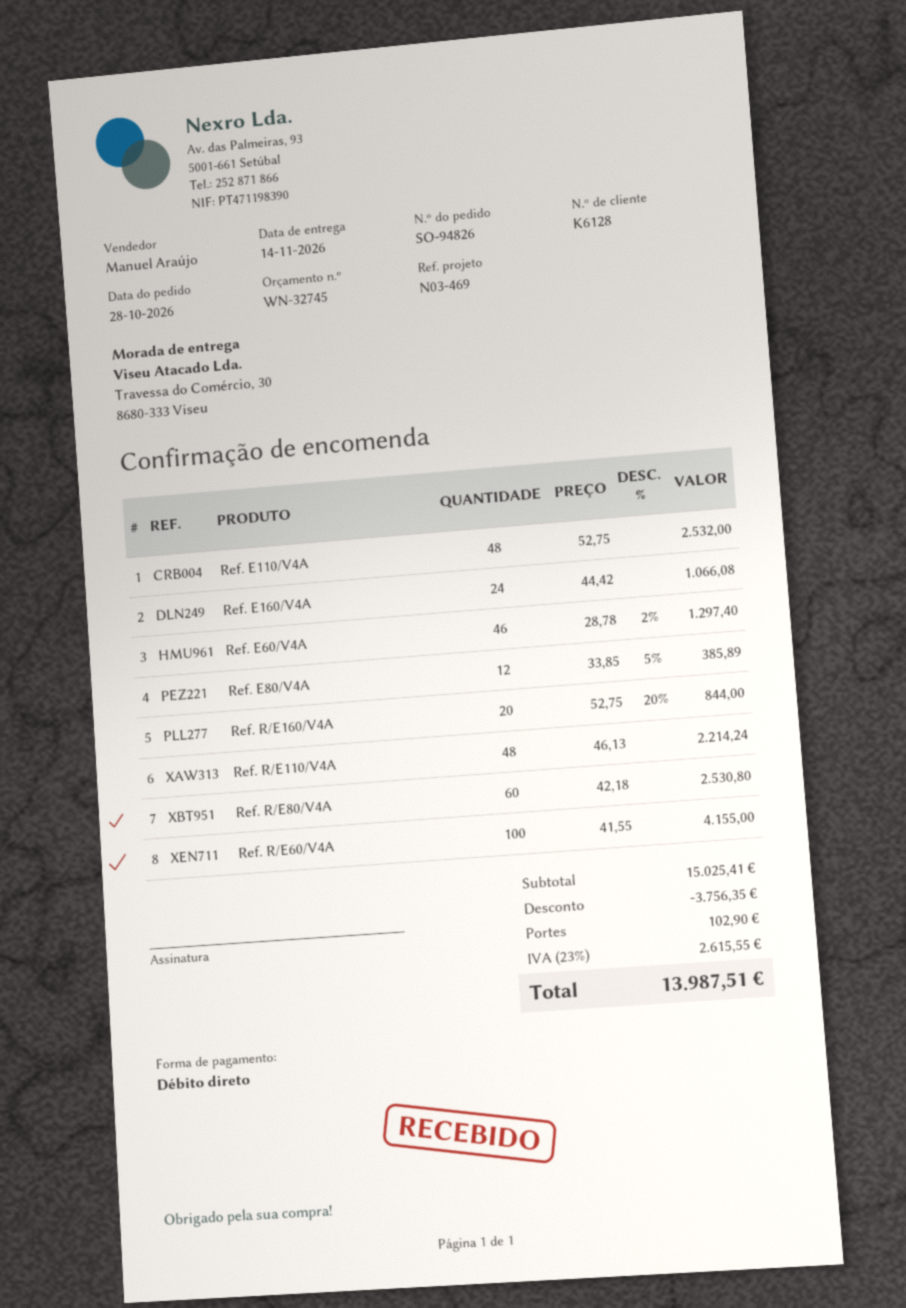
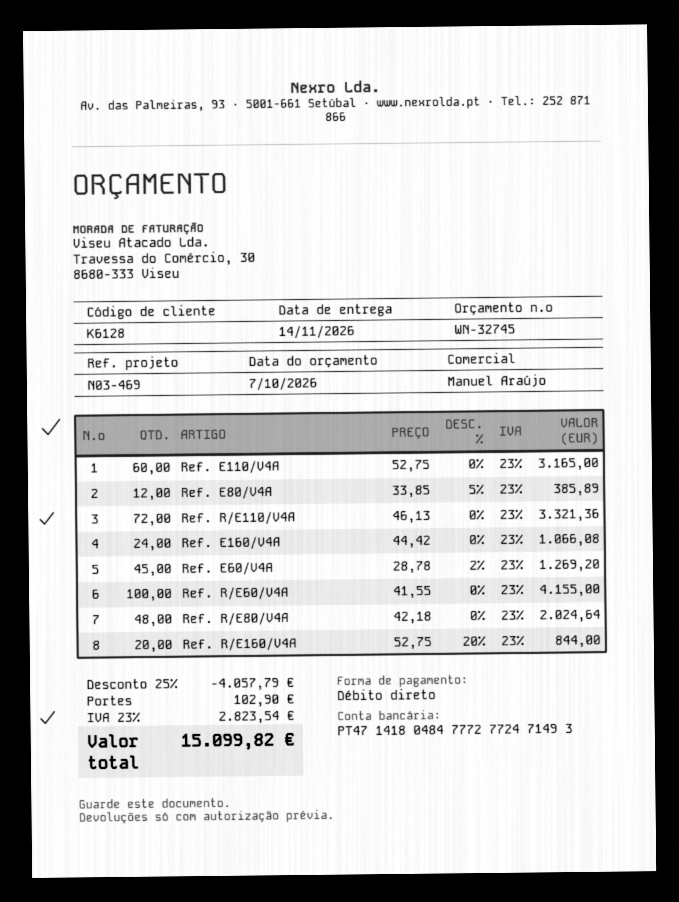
Ref. E110/V4A: 48 x 52.75 = 2532.00 -> 60 x 52.75 = 3165.00
Ref. E60/V4A: 46 x 28.78 - 2% = 1297.40 -> 45 x 28.78 - 2% = 1269.20
Ref. R/E110/V4A: 48 x 46.13 = 2214.24 -> 72 x 46.13 = 3321.36
Ref. R/E80/V4A: 60 x 42.18 = 2530.80 -> 48 x 42.18 = 2024.64
discount: 3756.35 -> 4057.79
tax: 23% = 2615.55 -> 23% = 2823.54
total: 13987.51 -> 15099.82

